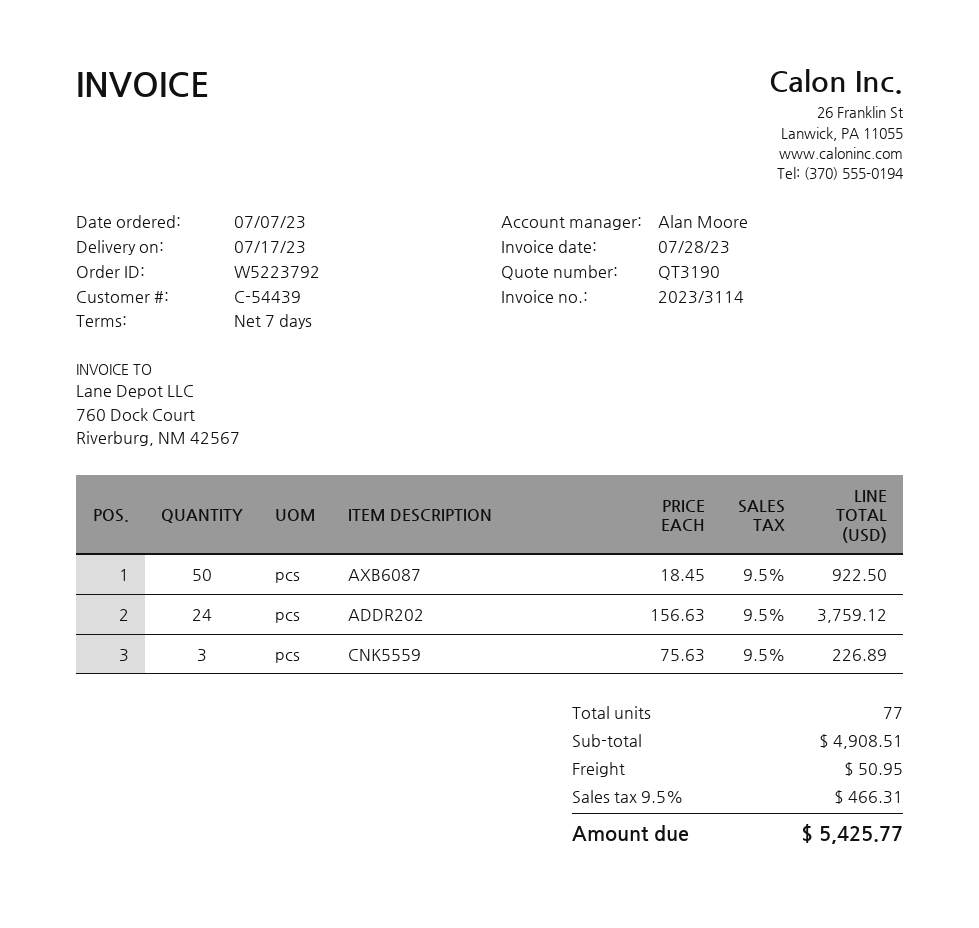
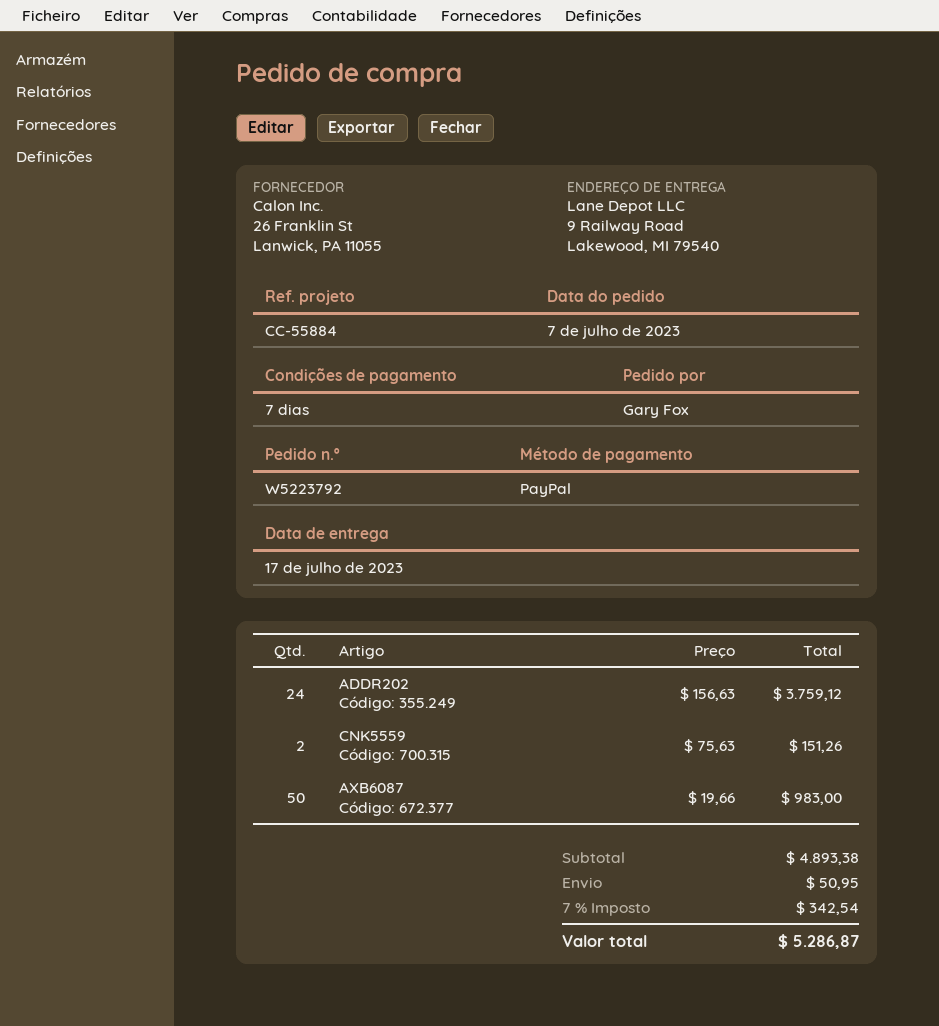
AXB6087: 50 x 18.45 = 922.50 -> 50 x 19.66 = 983.00
CNK5559: 3 x 75.63 = 226.89 -> 2 x 75.63 = 151.26
subtotal: 4908.51 -> 4893.38
tax: 9.5% = 466.31 -> 7% = 342.54
total: 5425.77 -> 5286.87

